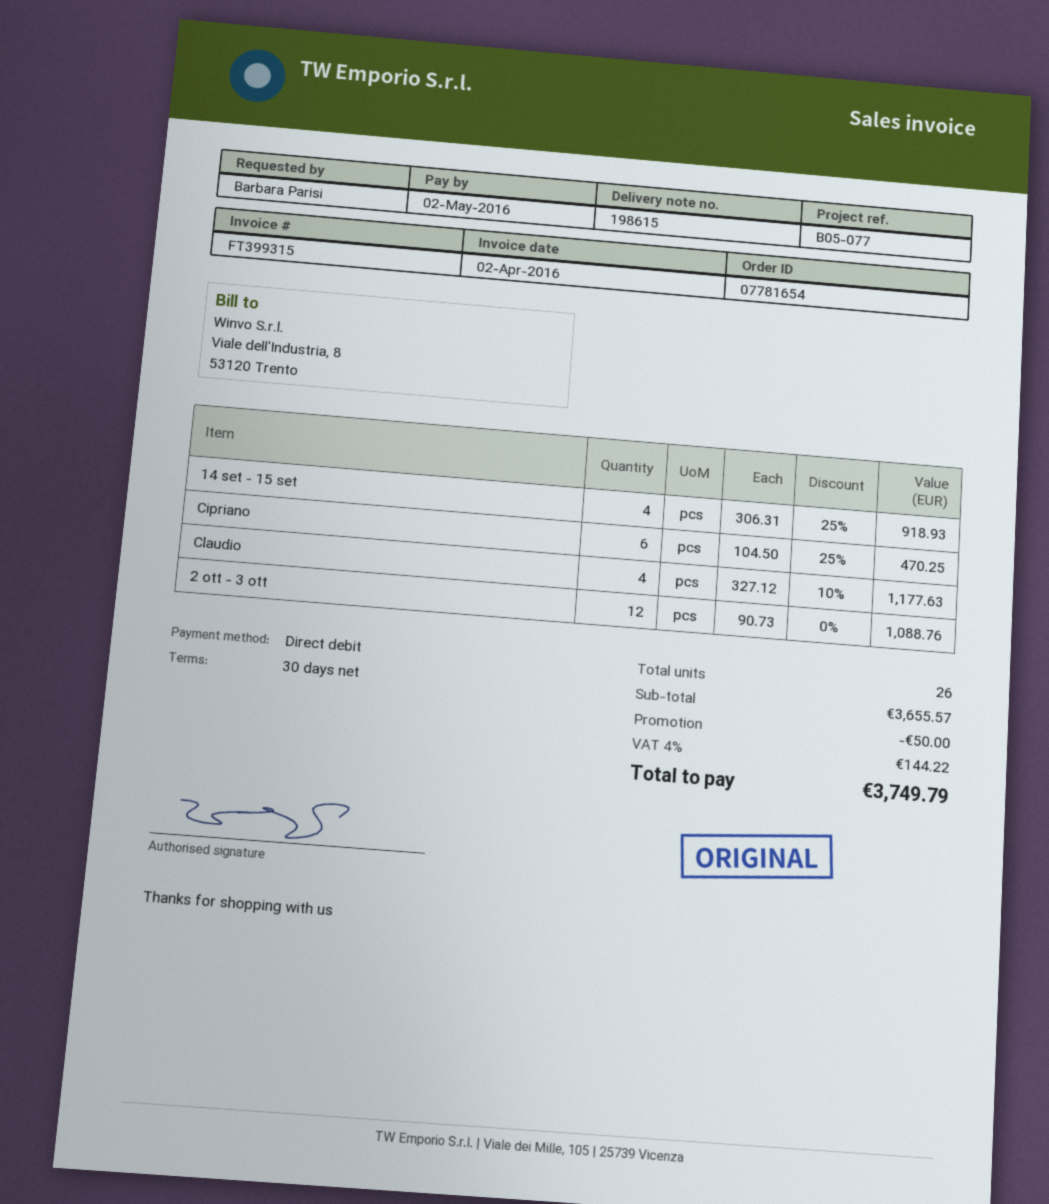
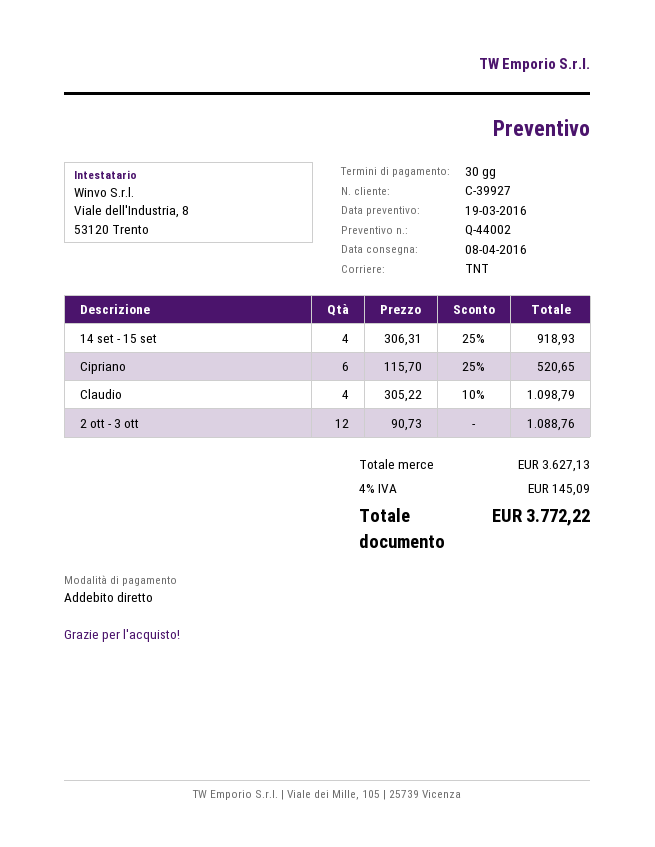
Cipriano: 6 x 104.50 - 25% = 470.25 -> 6 x 115.70 - 25% = 520.65
Claudio: 4 x 327.12 - 10% = 1177.63 -> 4 x 305.22 - 10% = 1098.79
subtotal: 3655.57 -> 3627.13
discount: 50.00 -> none
tax: 4% = 144.22 -> 4% = 145.09
total: 3749.79 -> 3772.22

